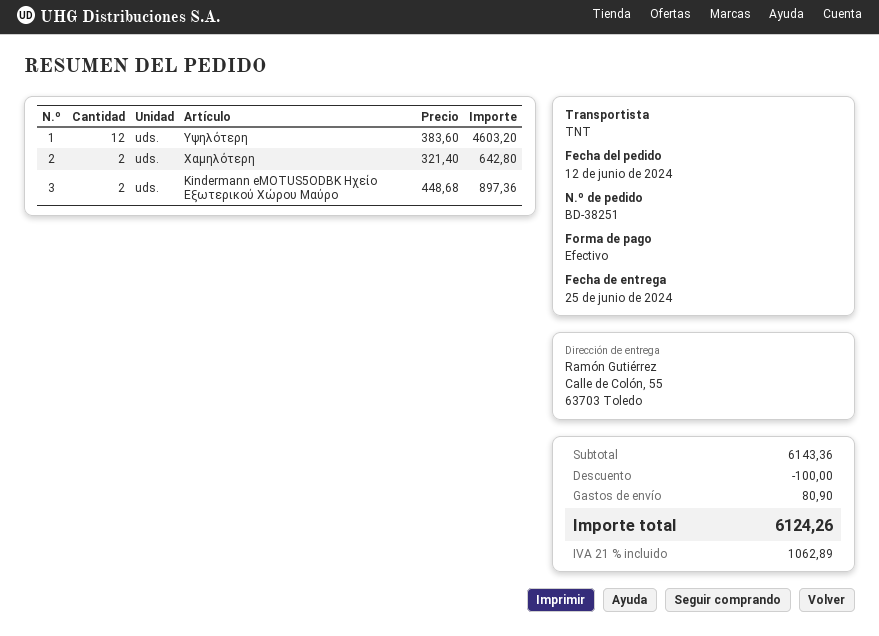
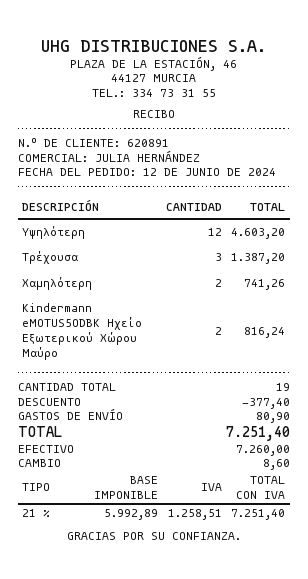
Χαμηλότερη: 2 for 642.80 -> 2 for 741.26
Kindermann eMOTUS5ODBK Ηχείο Εξωτερικού Χώρου Μαύρο: 2 for 897.36 -> 2 for 816.24
Τρέχουσα: none -> 3 for 1387.20
discount: 100.00 -> 377.40
tax: 21% = 1062.89 -> 21% = 1258.51
total: 6124.26 -> 7251.40

